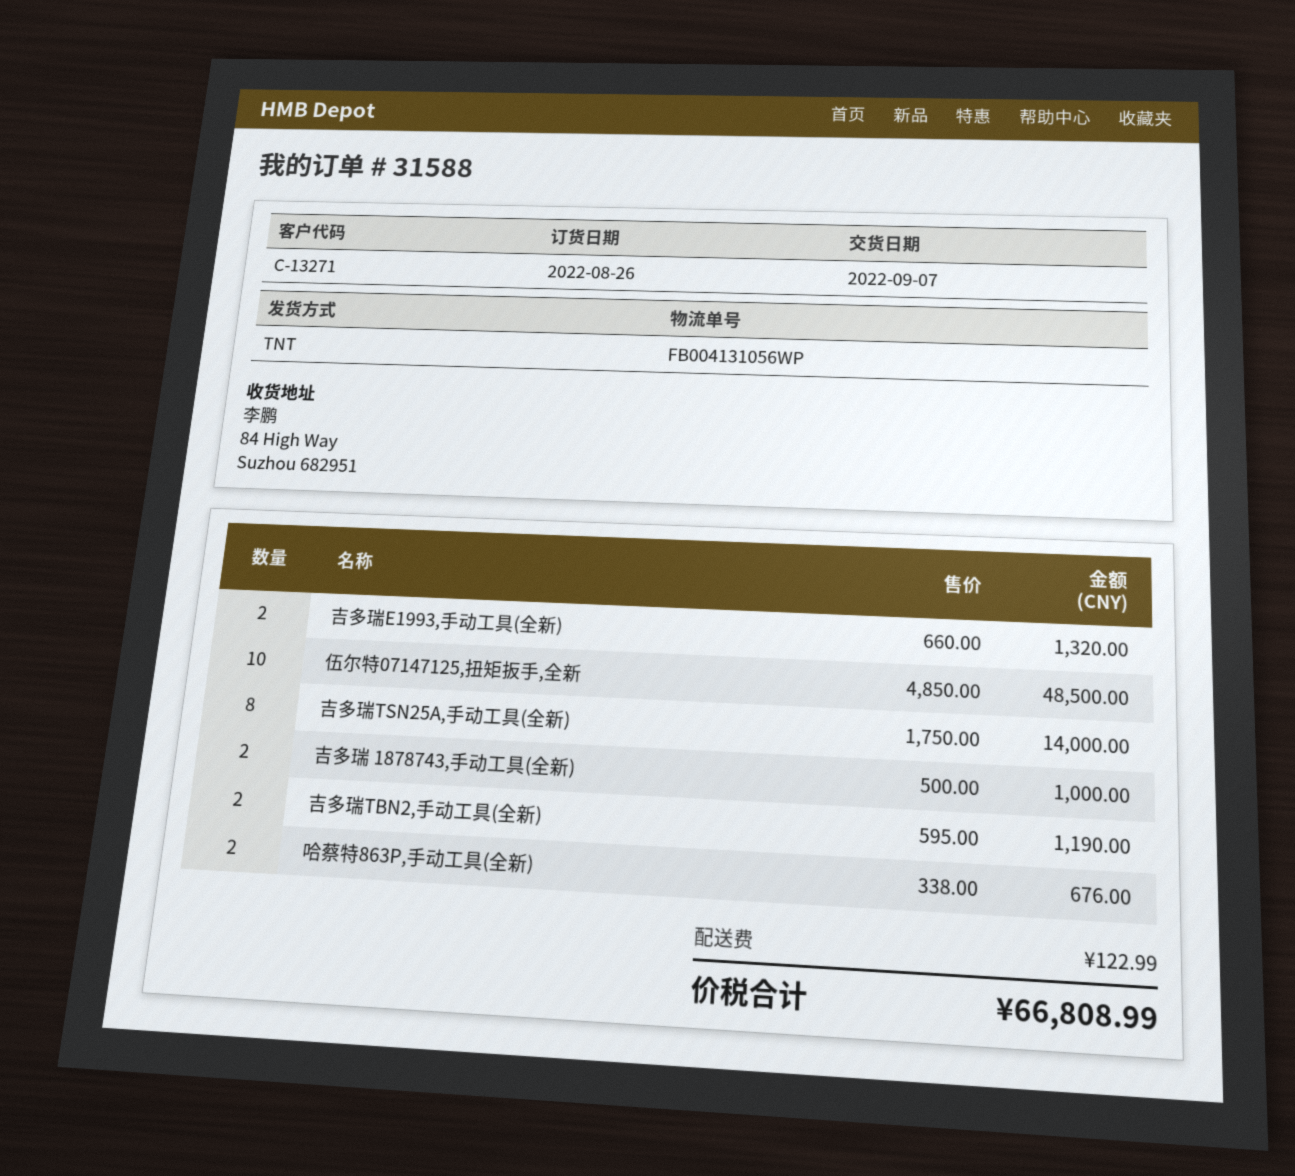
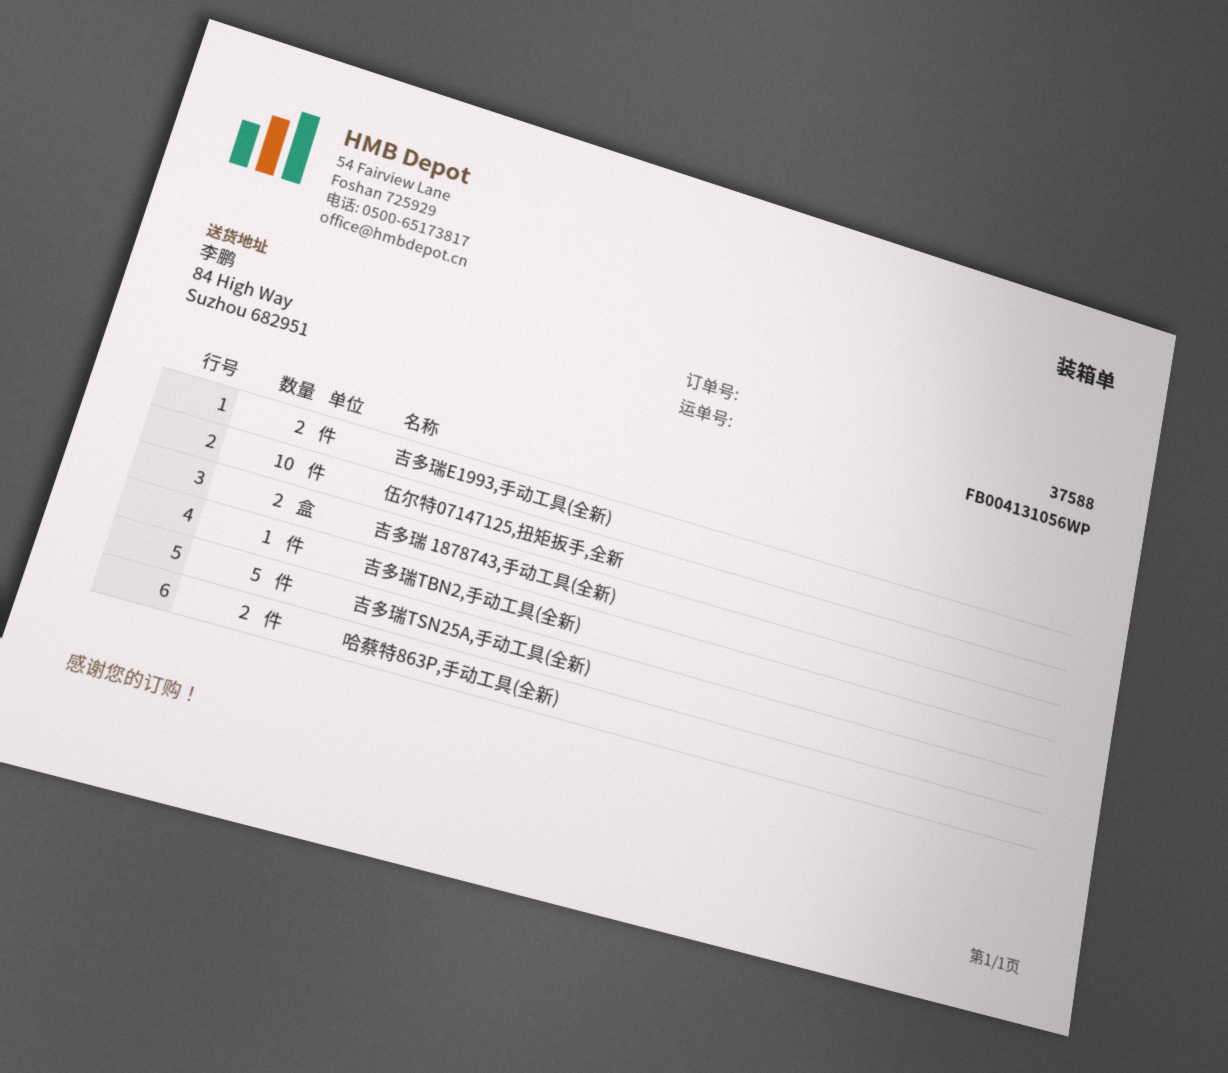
order number: 31588 -> 37588
吉多瑞TSN25A,手动工具(全新): 8 -> 5
吉多瑞TBN2,手动工具(全新): 2 -> 1

